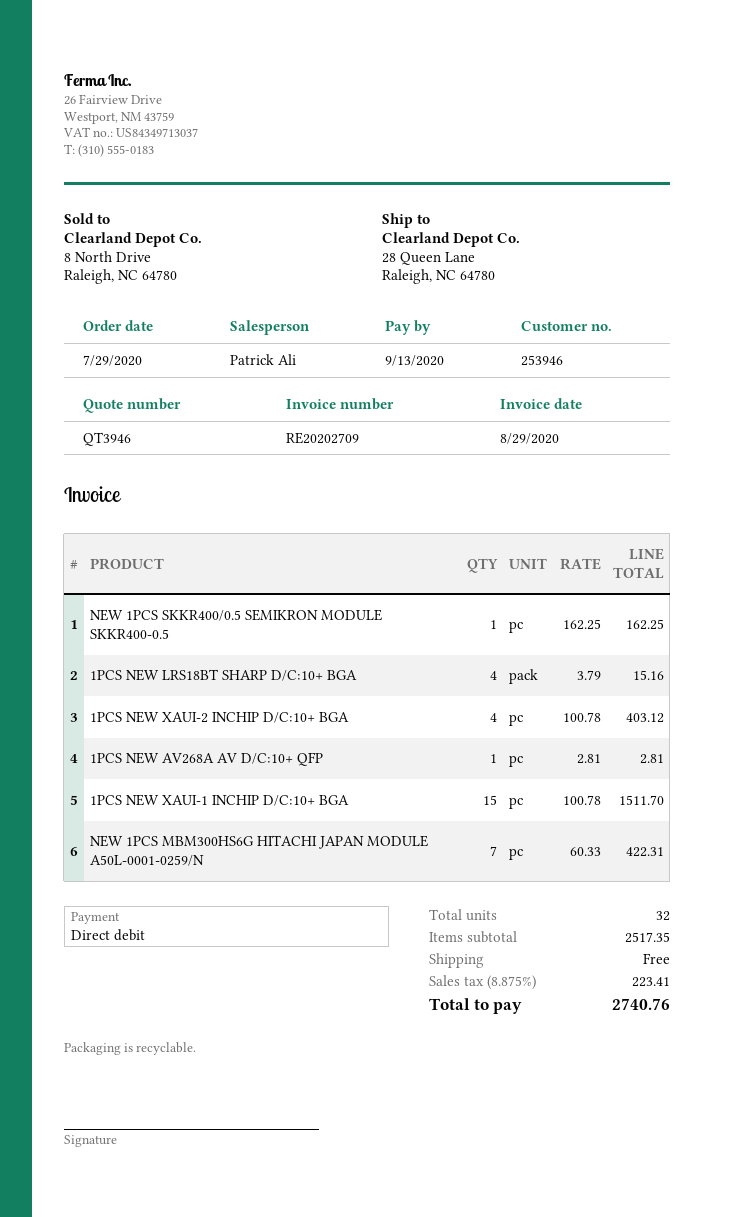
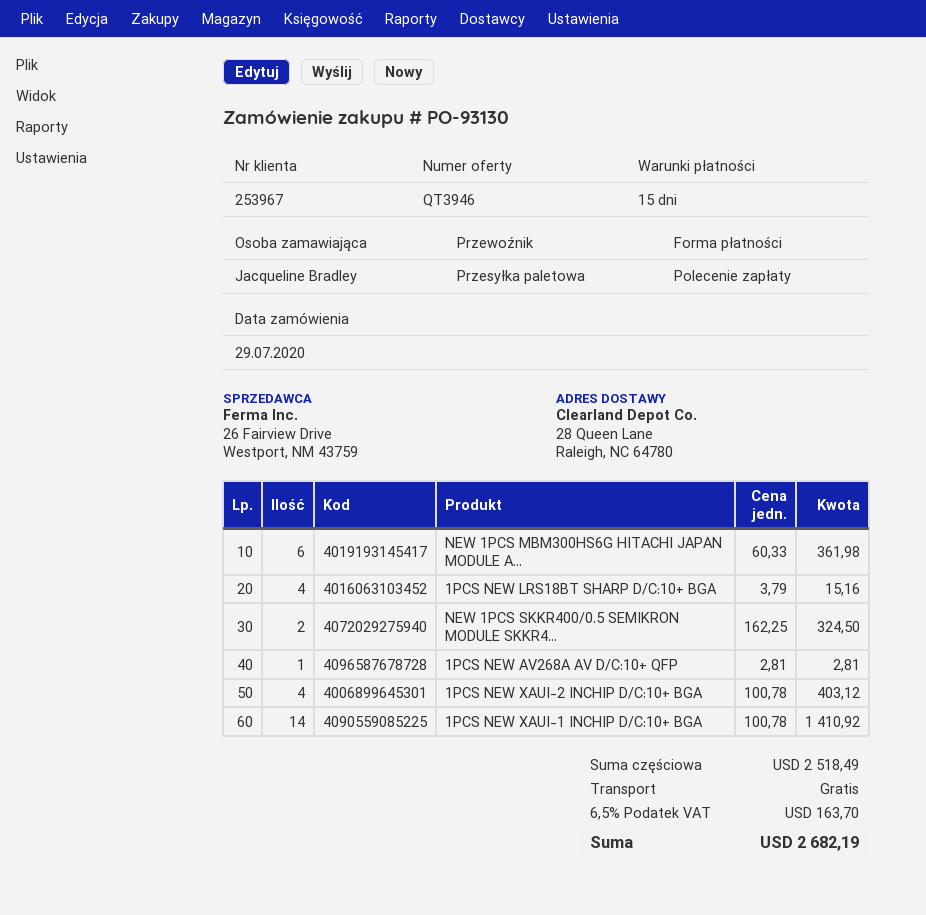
customer number: 253946 -> 253967
NEW 1PCS SKKR400/0.5 SEMIKRON MODULE SKKR400-0.5: 1 x 162.25 = 162.25 -> 2 x 162.25 = 324.50
1PCS NEW XAUI-1 INCHIP D/C:10+ BGA: 15 x 100.78 = 1511.70 -> 14 x 100.78 = 1410.92
NEW 1PCS MBM300HS6G HITACHI JAPAN MODULE A50L-0001-0259/N: 7 x 60.33 = 422.31 -> 6 x 60.33 = 361.98
subtotal: 2517.35 -> 2518.49
tax: 8.875% = 223.41 -> 6.5% = 163.70
total: 2740.76 -> 2682.19

